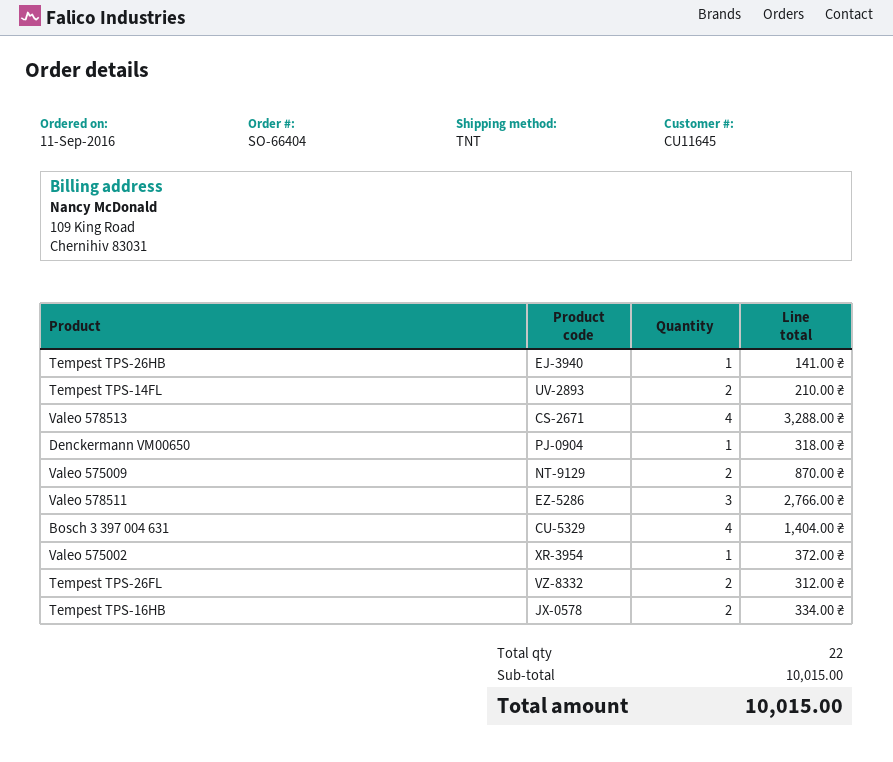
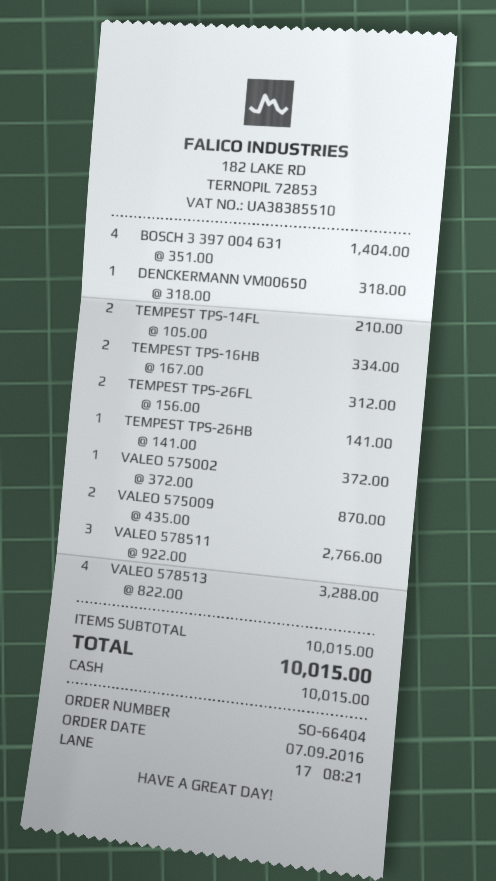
order date: 2016-09-11 -> 2016-09-07

